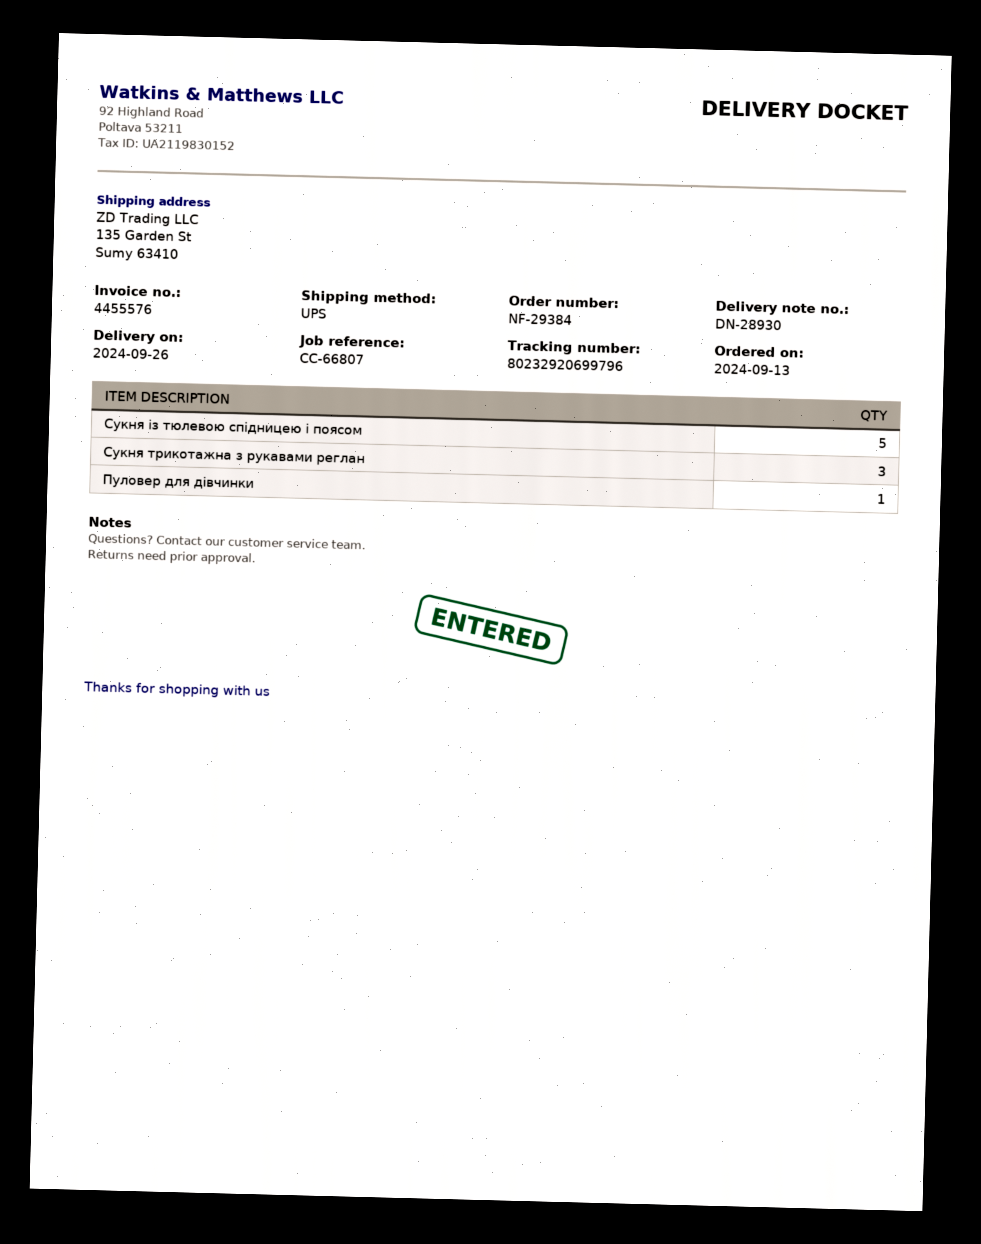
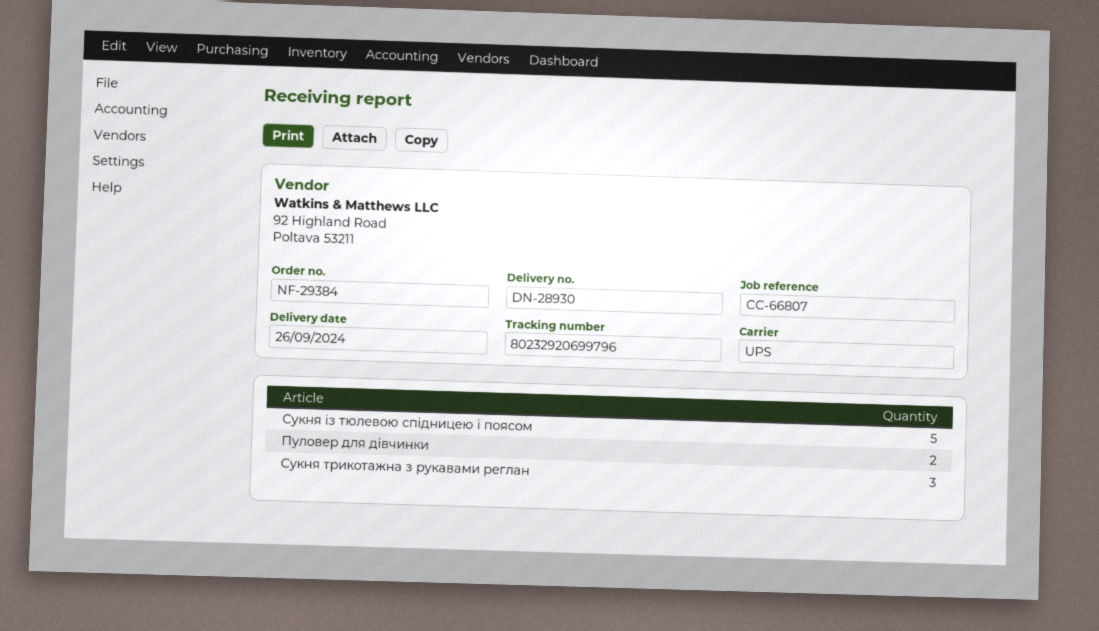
Пуловер для дівчинки: 1 -> 2

